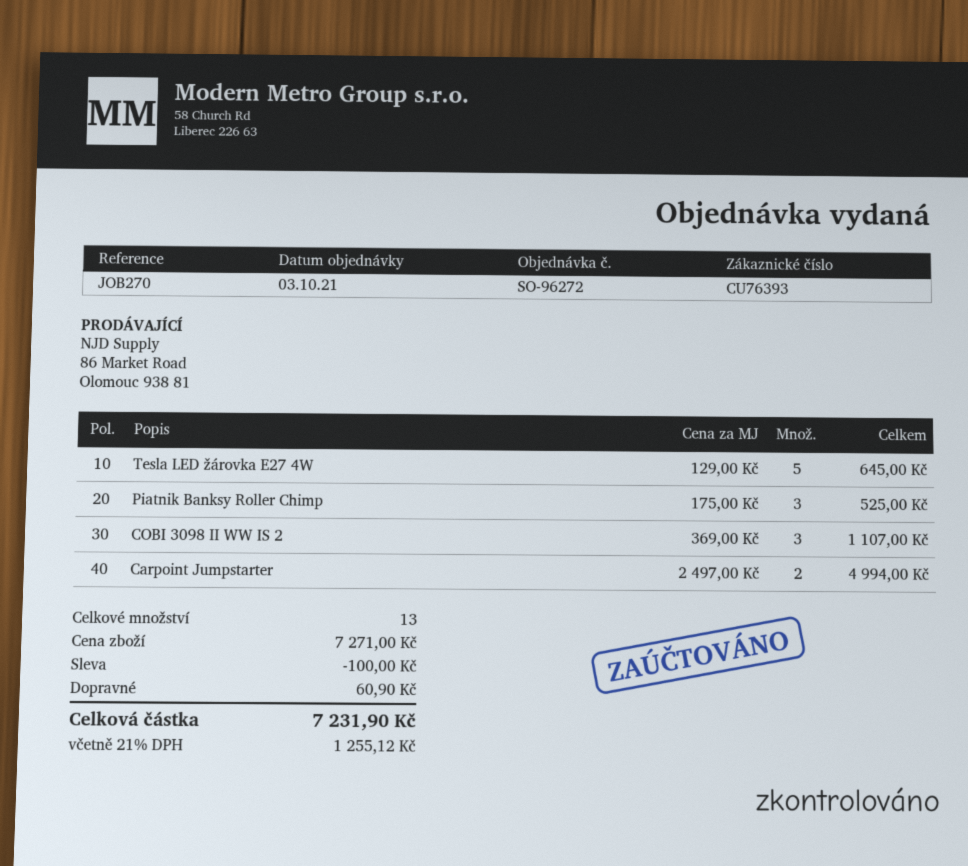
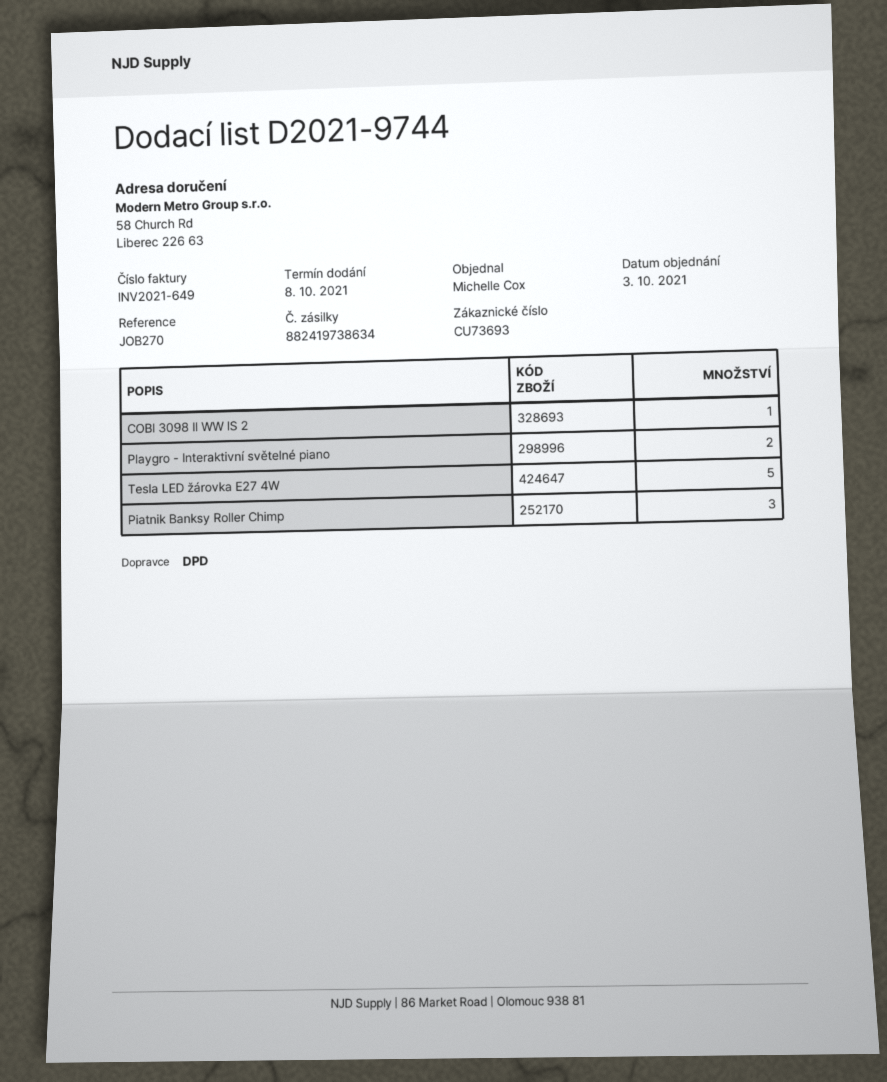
customer number: CU76393 -> CU73693
COBI 3098 II WW IS 2: 3 -> 1
Carpoint Jumpstarter: 2 -> none
Playgro - Interaktivní světelné piano: none -> 2

